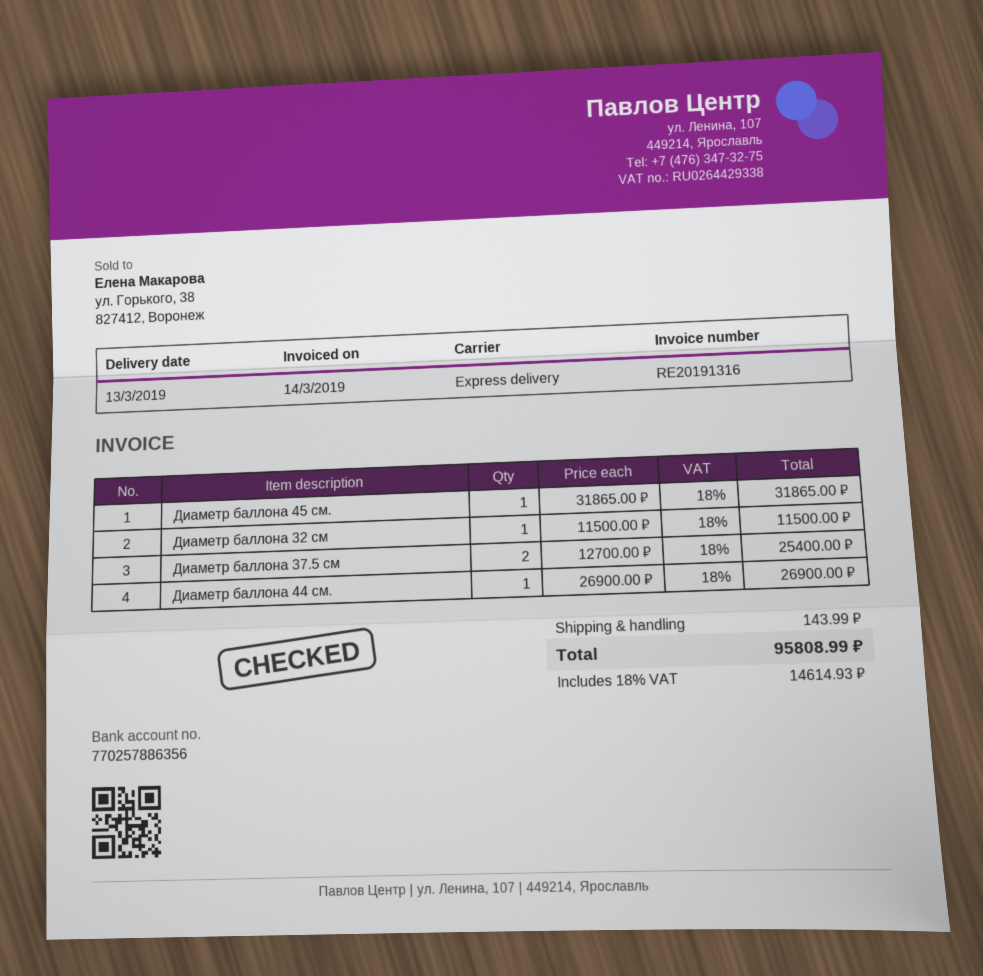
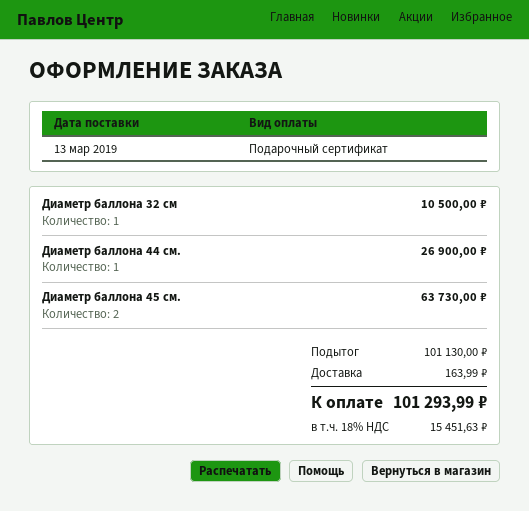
Диаметр баллона 45 см.: 1 for 31865.00 -> 2 for 63730.00
Диаметр баллона 32 см: 1 for 11500.00 -> 1 for 10500.00
Диаметр баллона 37.5 см: 2 for 25400.00 -> none
shipping: 143.99 -> 163.99
tax: 18% = 14614.93 -> 18% = 15451.63
total: 95808.99 -> 101293.99

